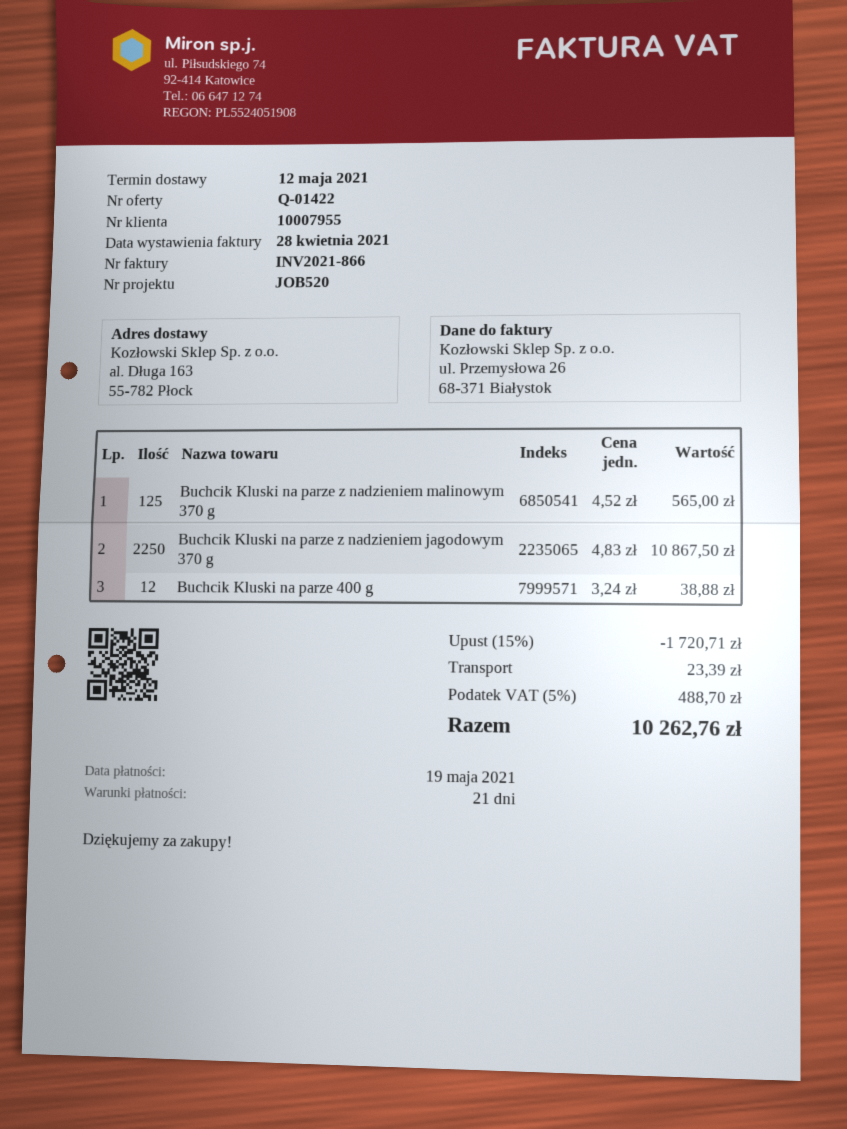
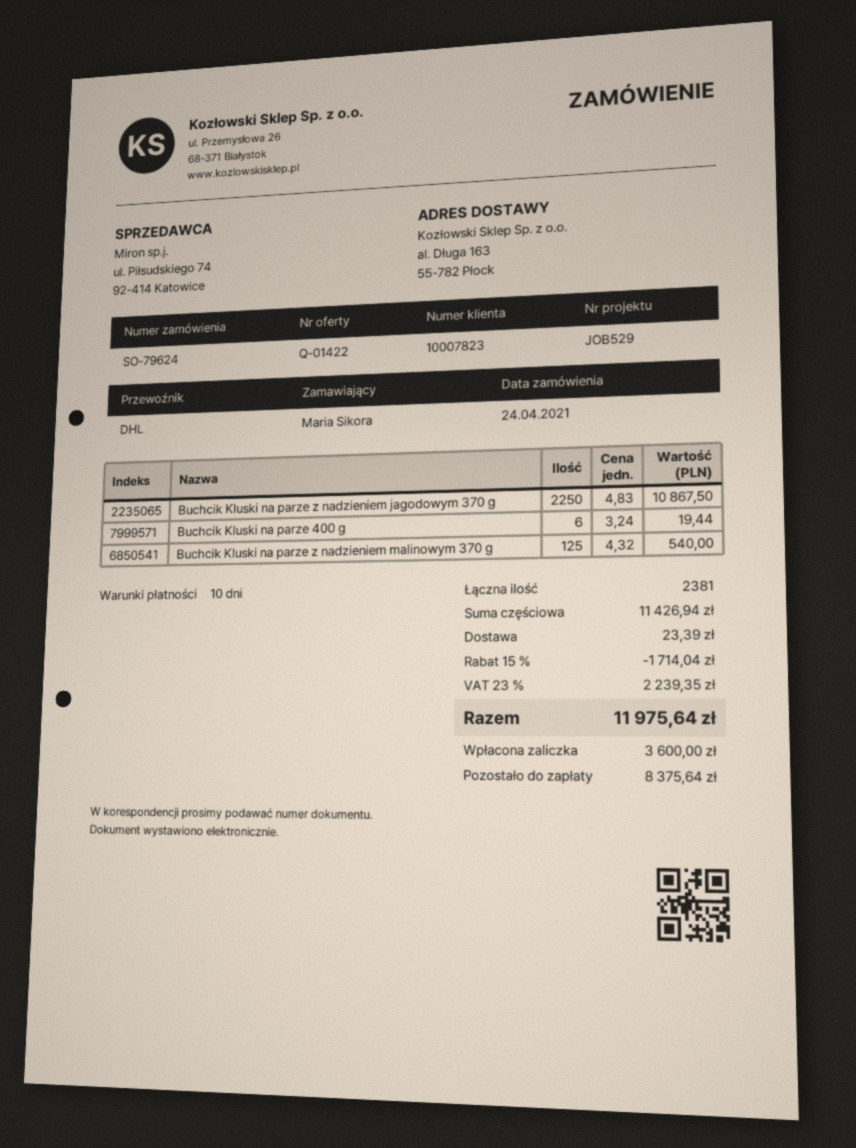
payment terms: 21 days -> 10 days
customer number: 10007955 -> 10007823
reference: JOB520 -> JOB529
Buchcik Kluski na parze z nadzieniem malinowym 370 g: 125 x 4.52 = 565.00 -> 125 x 4.32 = 540.00
Buchcik Kluski na parze 400 g: 12 x 3.24 = 38.88 -> 6 x 3.24 = 19.44
discount: 15% = 1720.71 -> 15% = 1714.04
tax: 5% = 488.70 -> 23% = 2239.35
total: 10262.76 -> 11975.64

